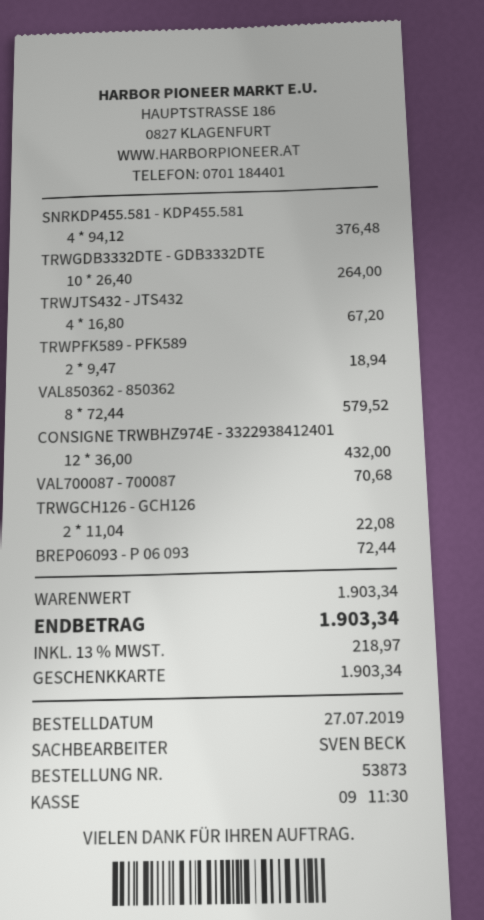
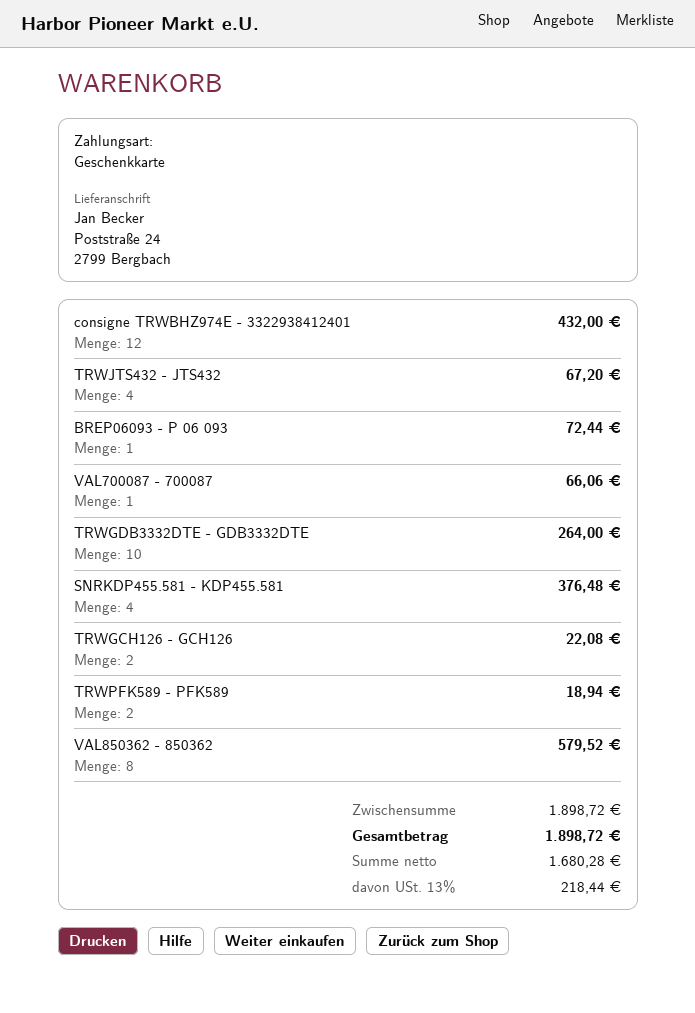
VAL700087 - 700087: 1 for 70.68 -> 1 for 66.06
subtotal: 1903.34 -> 1898.72
tax: 13% = 218.97 -> 13% = 218.44
total: 1903.34 -> 1898.72

